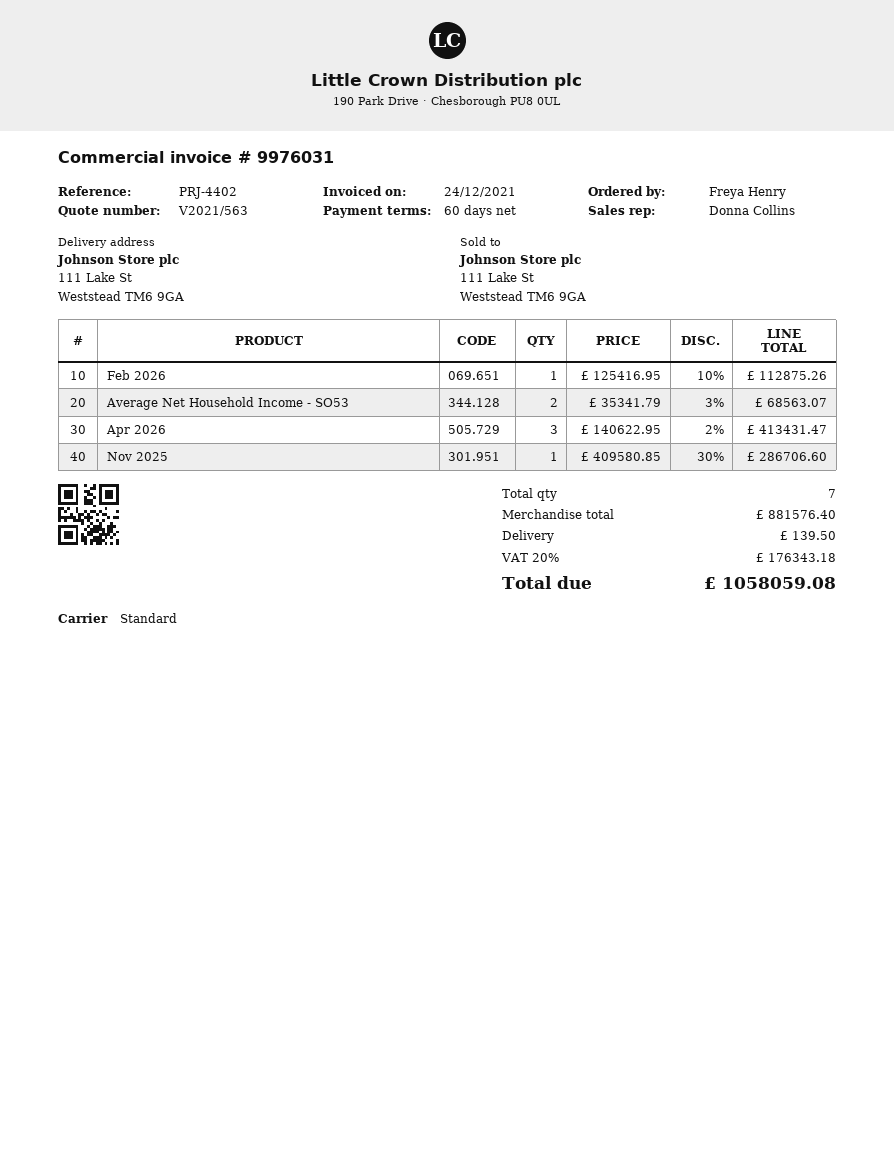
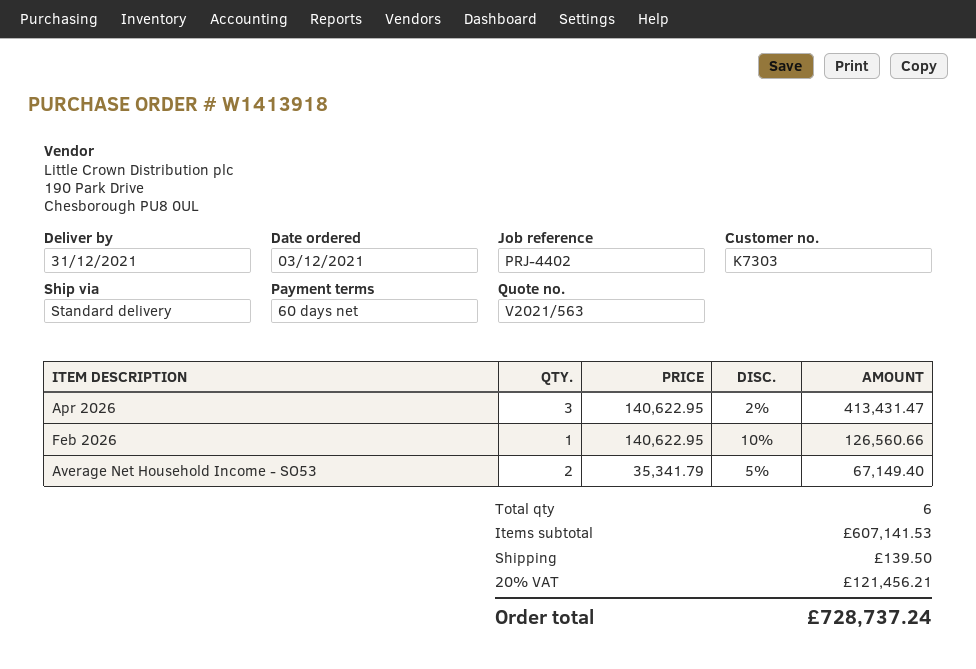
Feb 2026: 1 x 125416.95 - 10% = 112875.26 -> 1 x 140622.95 - 10% = 126560.66
Average Net Household Income - SO53: 2 x 35341.79 - 3% = 68563.07 -> 2 x 35341.79 - 5% = 67149.40
Nov 2025: 1 x 409580.85 - 30% = 286706.60 -> none
total quantity: 7 -> 6
subtotal: 881576.40 -> 607141.53
tax: 20% = 176343.18 -> 20% = 121456.21
total: 1058059.08 -> 728737.24

